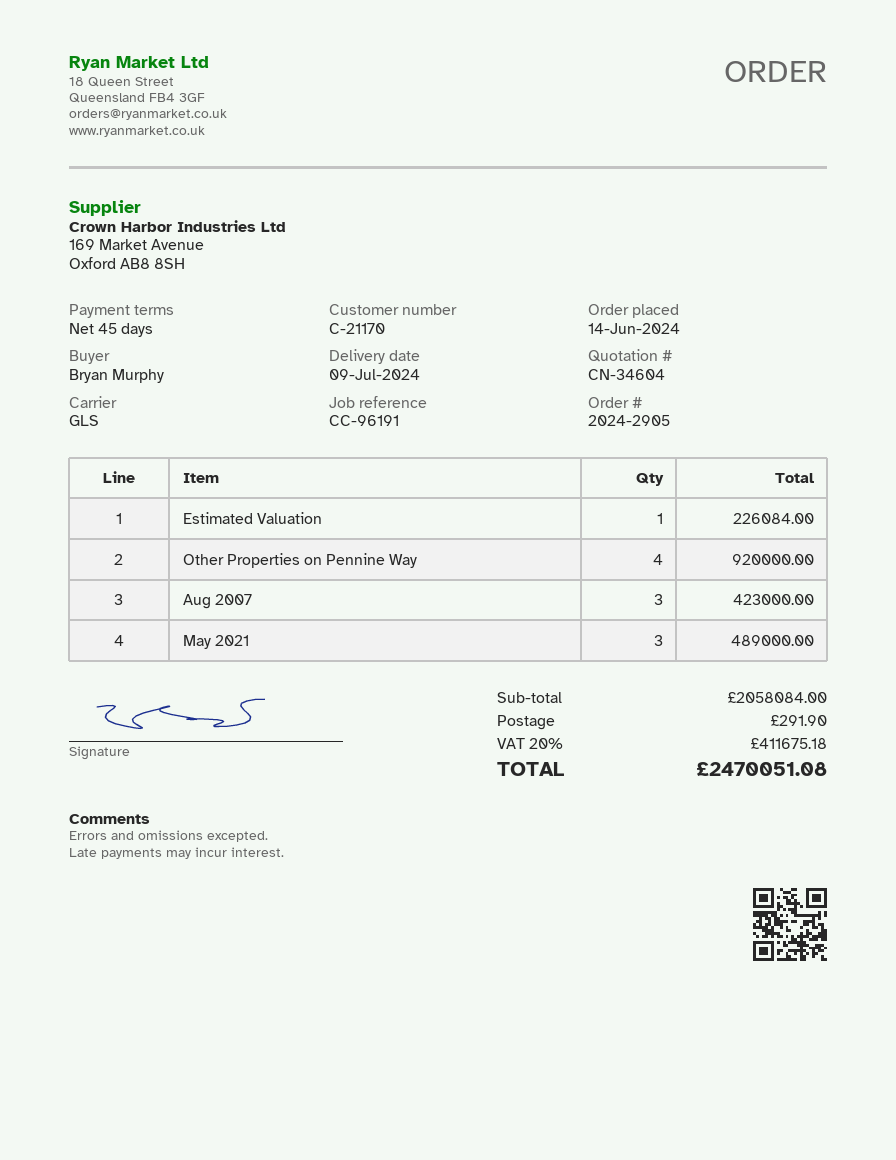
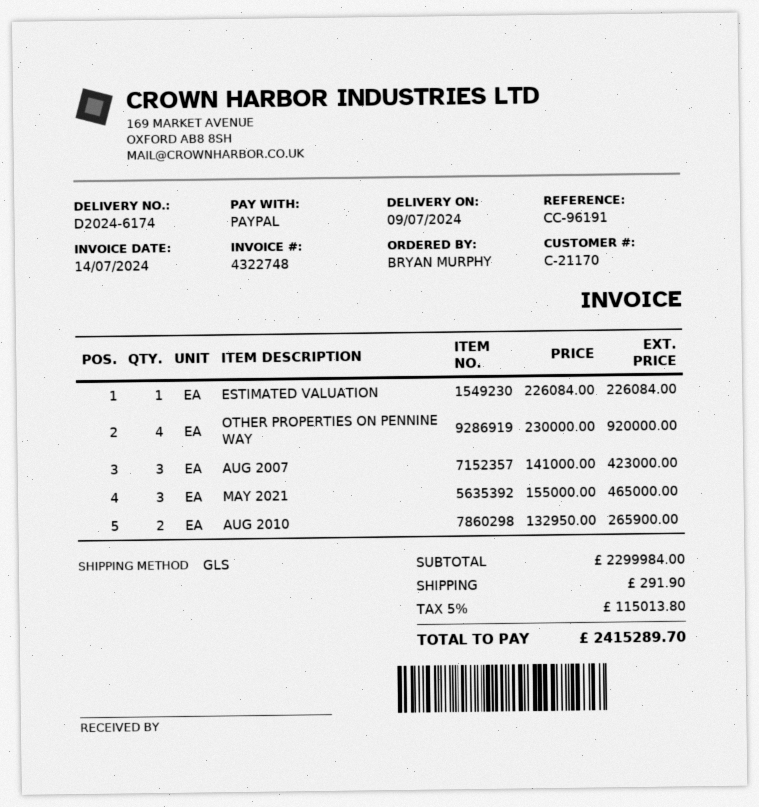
May 2021: 3 for 489000.00 -> 3 for 465000.00
AUG 2010: none -> 2 for 265900.00
subtotal: 2058084.00 -> 2299984.00
tax: 20% = 411675.18 -> 5% = 115013.80
total: 2470051.08 -> 2415289.70

